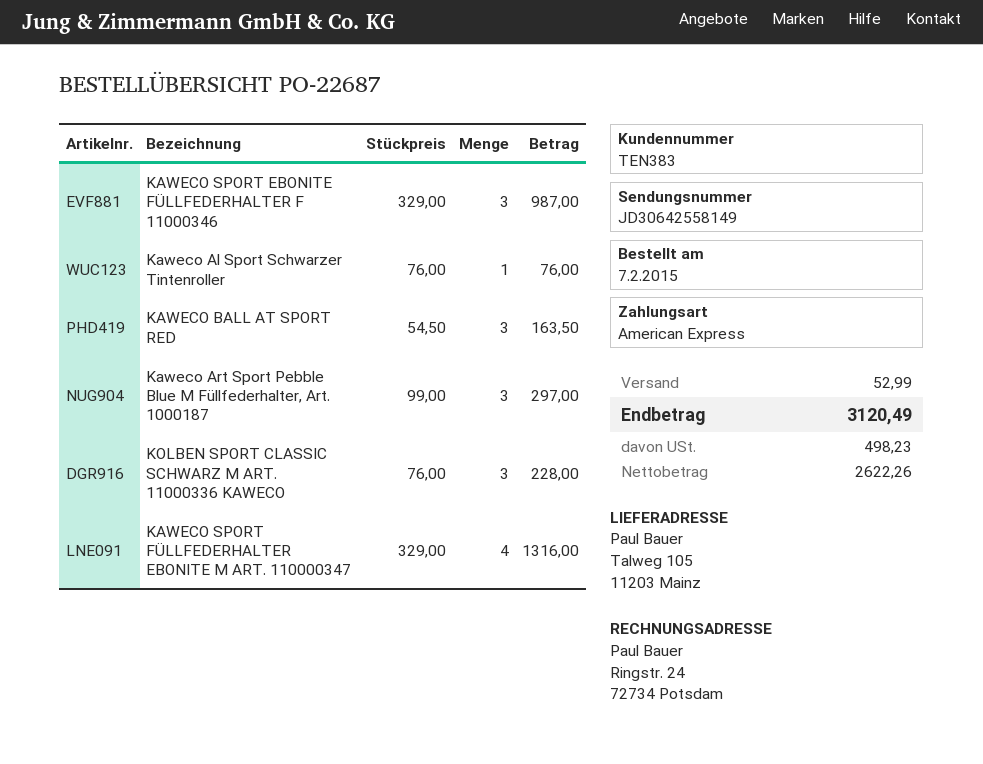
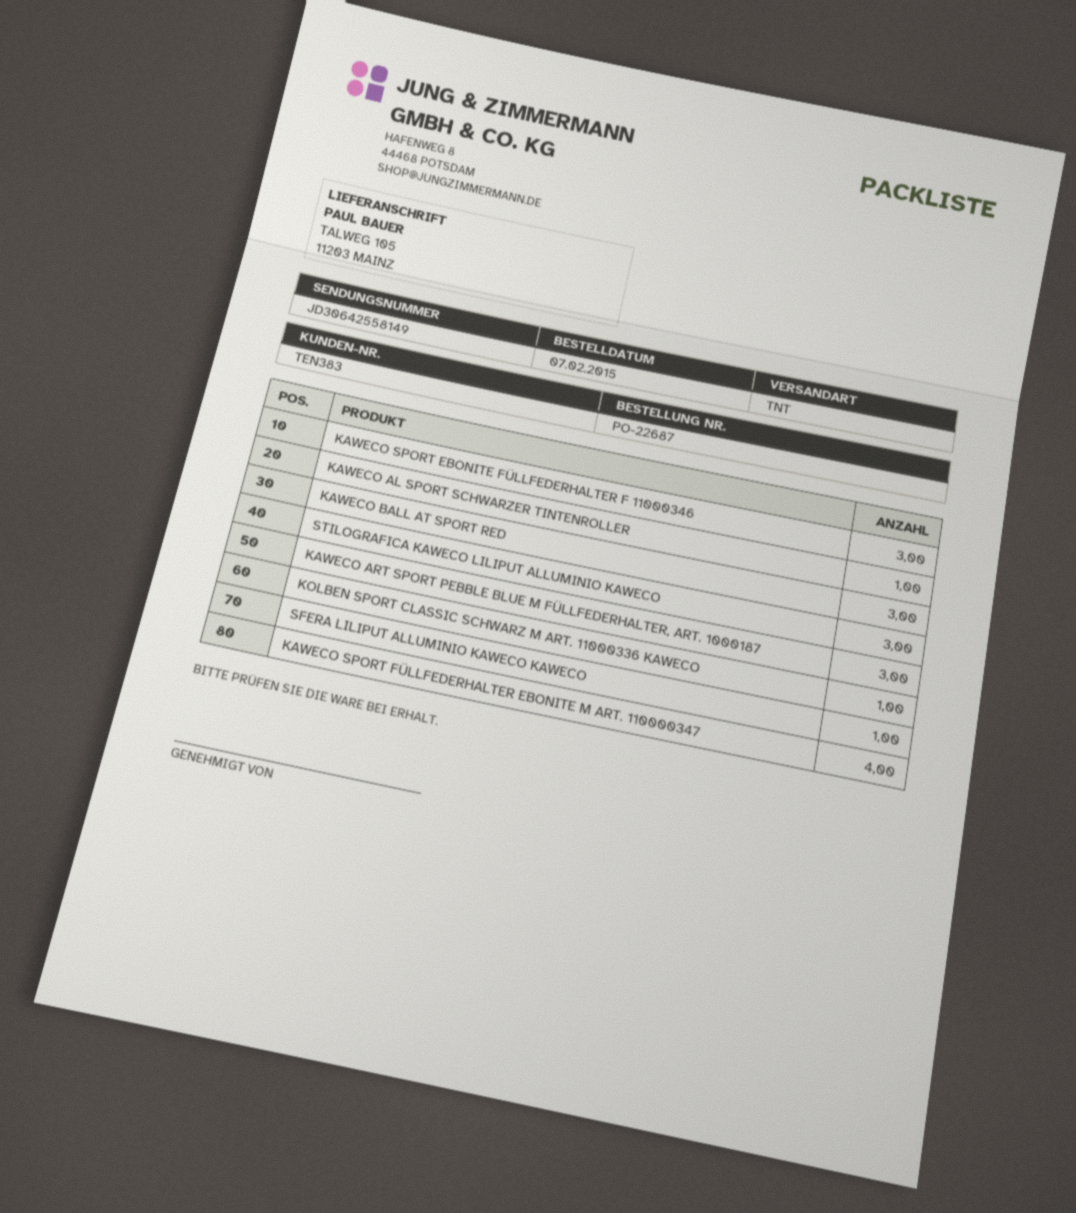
KOLBEN SPORT CLASSIC SCHWARZ M ART. 11000336 KAWECO: 3 -> 1
STILOGRAFICA KAWECO LILIPUT ALLUMINIO KAWECO: none -> 3
SFERA LILIPUT ALLUMINIO KAWECO KAWECO: none -> 1

